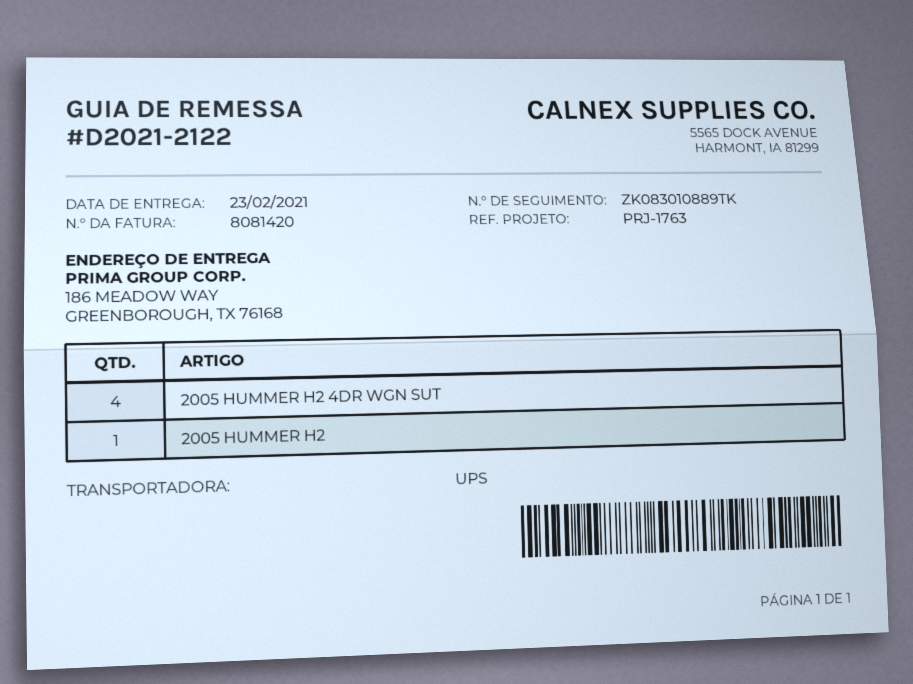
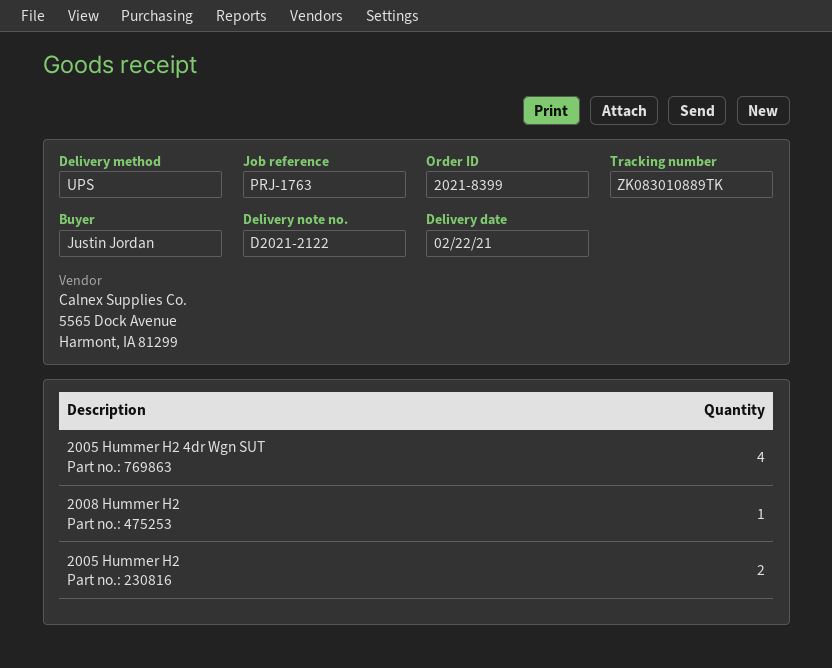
delivery date: 2021-02-23 -> 2021-02-22
2005 HUMMER H2: 1 -> 2
2008 Hummer H2: none -> 1

